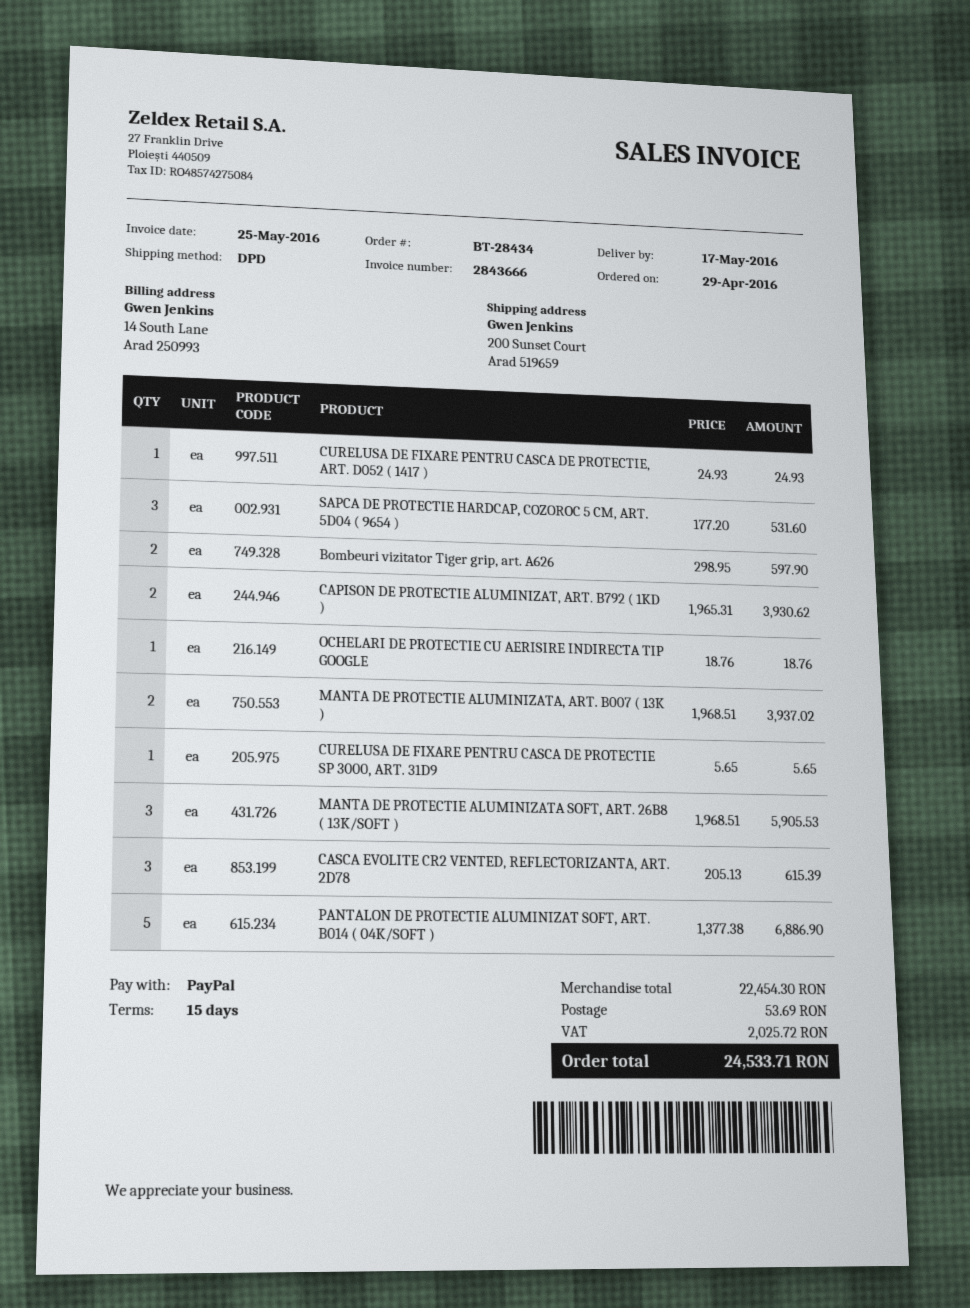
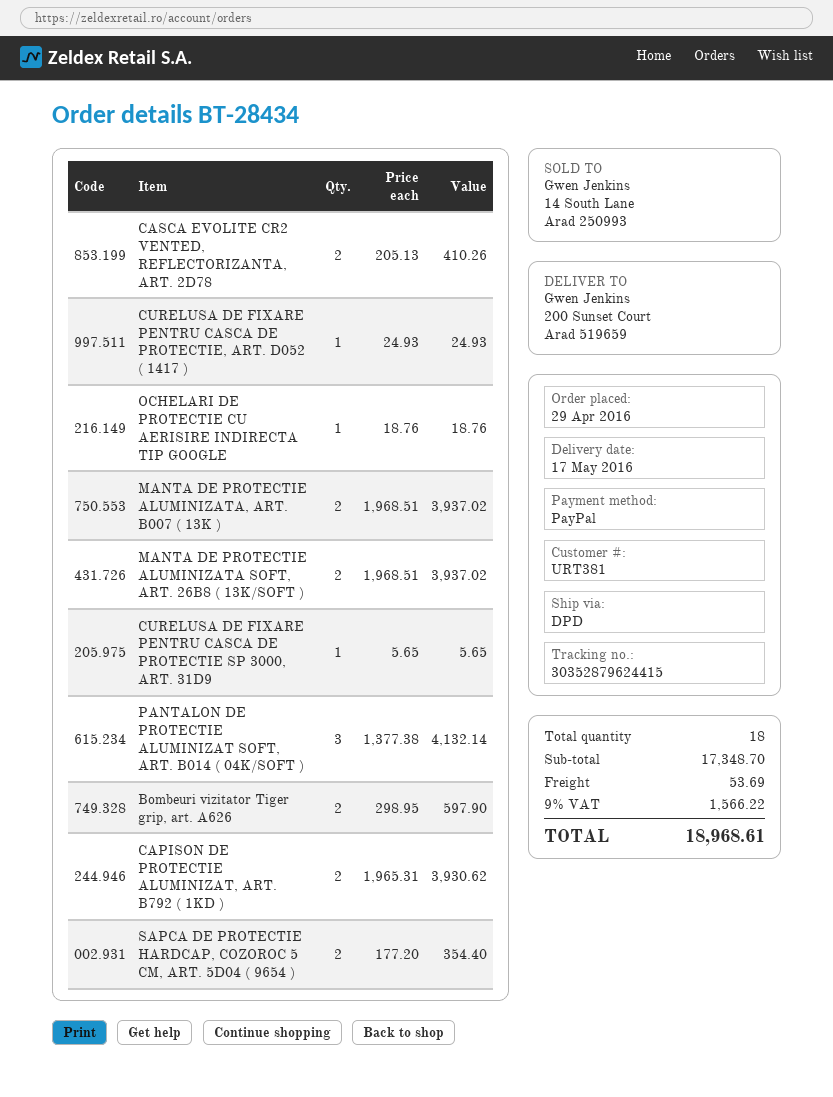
SAPCA DE PROTECTIE HARDCAP, COZOROC 5 CM, ART. 5D04 ( 9654 ): 3 x 177.20 = 531.60 -> 2 x 177.20 = 354.40
MANTA DE PROTECTIE ALUMINIZATA SOFT, ART. 26B8 ( 13K/SOFT ): 3 x 1968.51 = 5905.53 -> 2 x 1968.51 = 3937.02
CASCA EVOLITE CR2 VENTED, REFLECTORIZANTA, ART. 2D78: 3 x 205.13 = 615.39 -> 2 x 205.13 = 410.26
PANTALON DE PROTECTIE ALUMINIZAT SOFT, ART. B014 ( 04K/SOFT ): 5 x 1377.38 = 6886.90 -> 3 x 1377.38 = 4132.14
subtotal: 22454.30 -> 17348.70
tax: 2025.72 -> 1566.22
total: 24533.71 -> 18968.61

